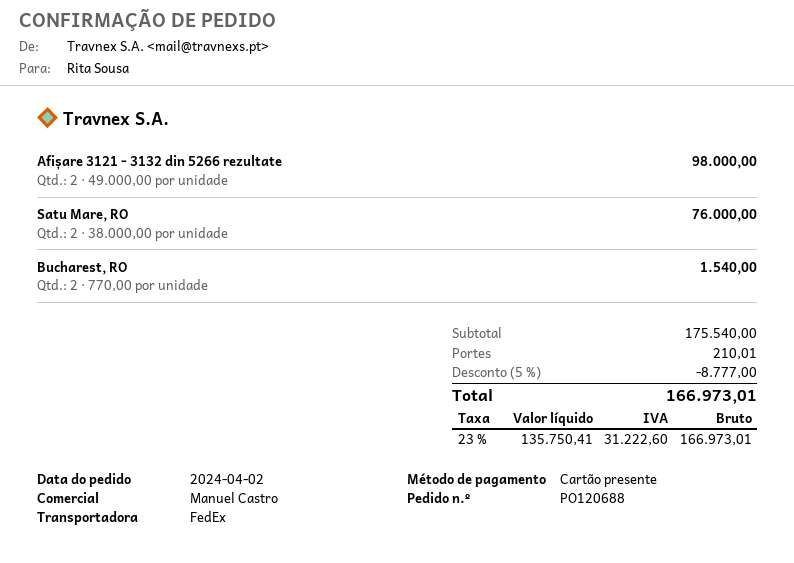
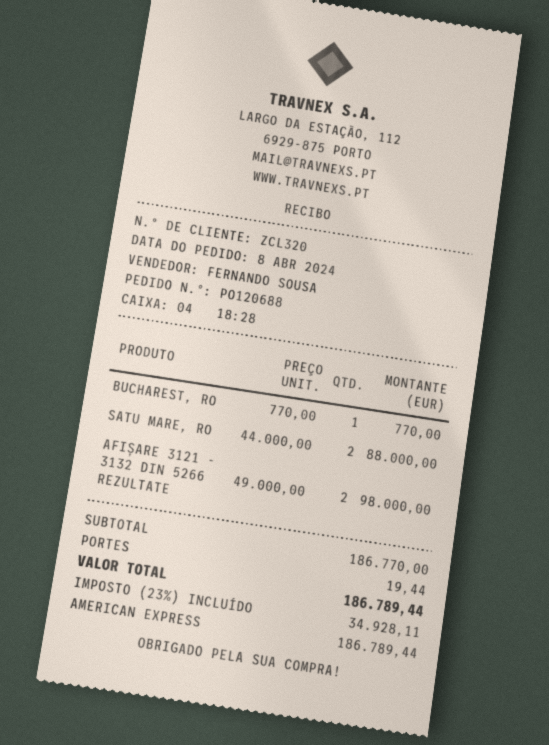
order date: 2024-04-02 -> 2024-04-08
sales rep: Manuel Castro -> FERNANDO SOUSA
payment method: gift card -> American Express
Satu Mare, RO: 2 x 38000.00 = 76000.00 -> 2 x 44000.00 = 88000.00
Bucharest, RO: 2 x 770.00 = 1540.00 -> 1 x 770.00 = 770.00
subtotal: 175540.00 -> 186770.00
discount: 5% = 8777.00 -> none
shipping: 210.01 -> 19.44
tax: 23% = 31222.60 -> 23% = 34928.11
total: 166973.01 -> 186789.44

